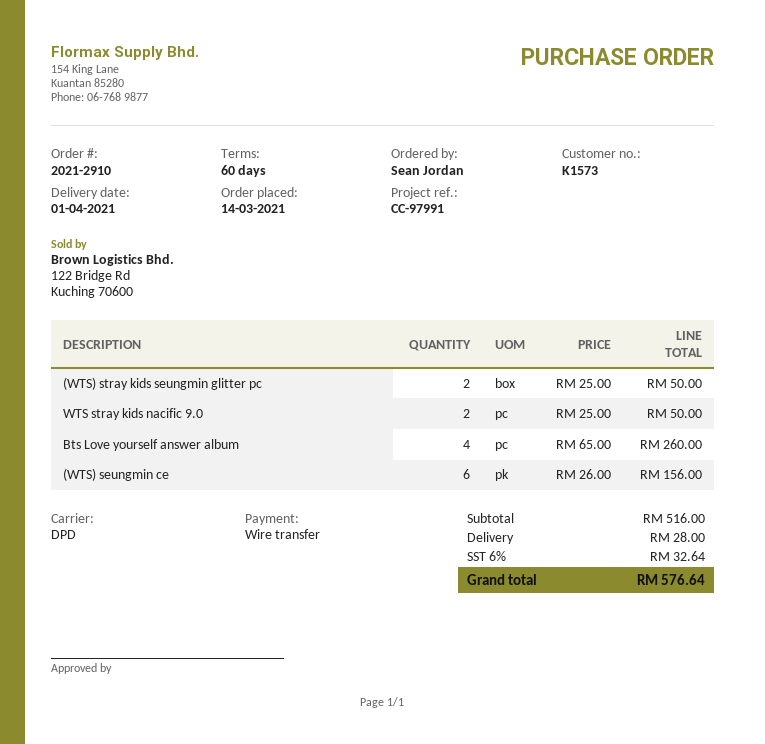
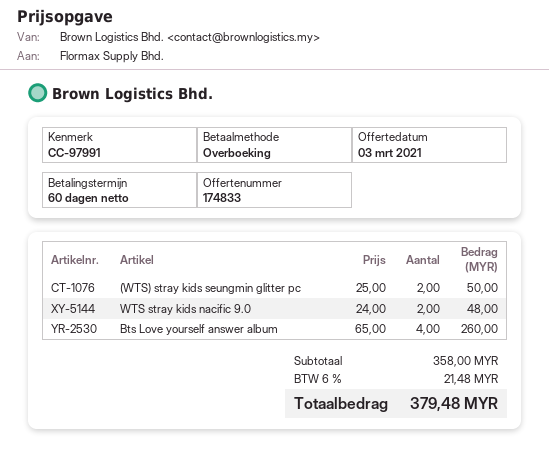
WTS stray kids nacific 9.0: 2 x 25.00 = 50.00 -> 2 x 24.00 = 48.00
(WTS) seungmin ce: 6 x 26.00 = 156.00 -> none
subtotal: 516.00 -> 358.00
shipping: 28.00 -> none
tax: 6% = 32.64 -> 6% = 21.48
total: 576.64 -> 379.48

